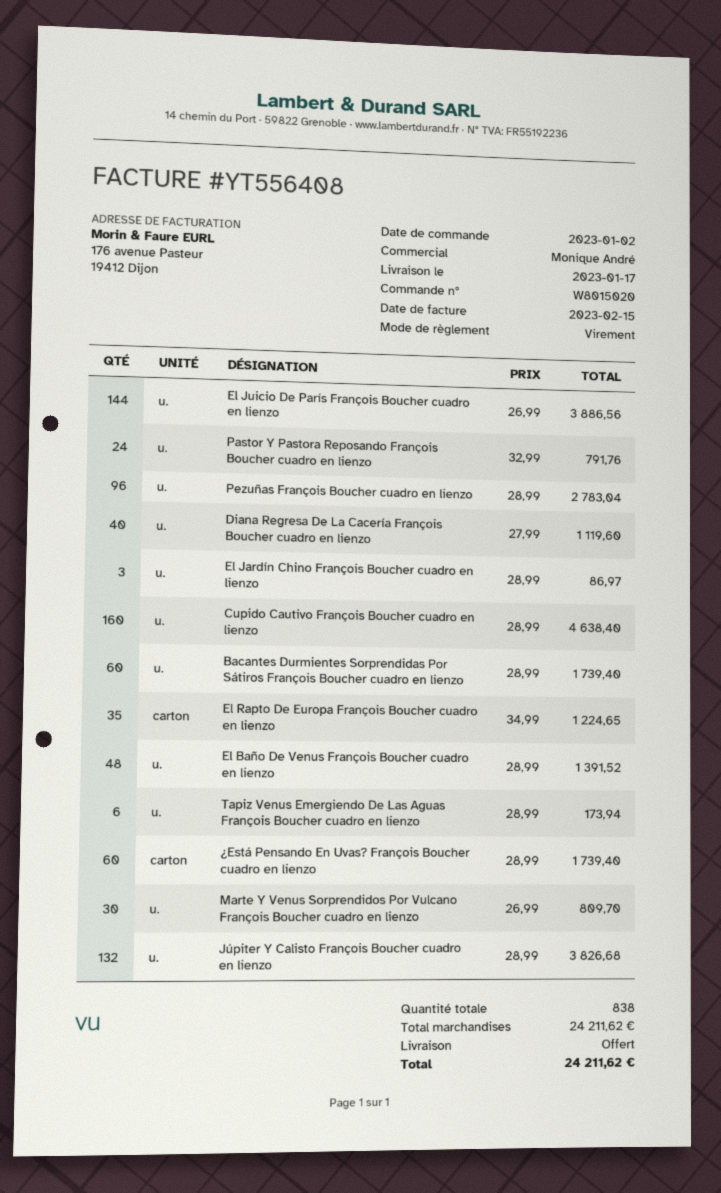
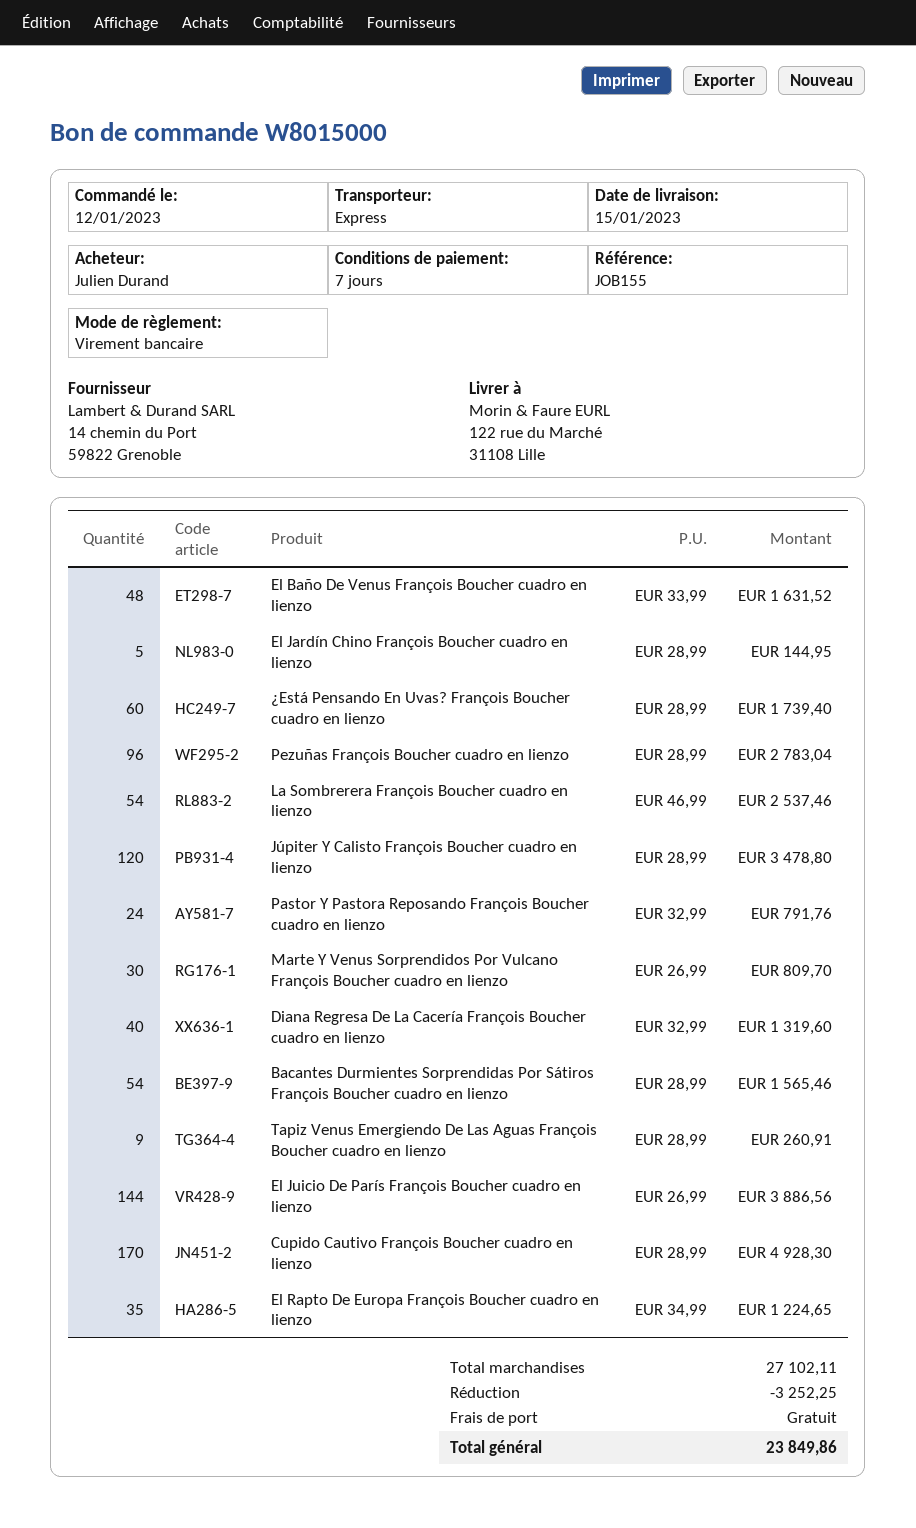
order number: W8015020 -> W8015000
order date: 2023-01-02 -> 2023-01-12
delivery date: 2023-01-17 -> 2023-01-15
Diana Regresa De La Cacería François Boucher cuadro en lienzo: 40 x 27.99 = 1119.60 -> 40 x 32.99 = 1319.60
El Jardín Chino François Boucher cuadro en lienzo: 3 x 28.99 = 86.97 -> 5 x 28.99 = 144.95
Cupido Cautivo François Boucher cuadro en lienzo: 160 x 28.99 = 4638.40 -> 170 x 28.99 = 4928.30
Bacantes Durmientes Sorprendidas Por Sátiros François Boucher cuadro en lienzo: 60 x 28.99 = 1739.40 -> 54 x 28.99 = 1565.46
El Baño De Venus François Boucher cuadro en lienzo: 48 x 28.99 = 1391.52 -> 48 x 33.99 = 1631.52
Tapiz Venus Emergiendo De Las Aguas François Boucher cuadro en lienzo: 6 x 28.99 = 173.94 -> 9 x 28.99 = 260.91
Júpiter Y Calisto François Boucher cuadro en lienzo: 132 x 28.99 = 3826.68 -> 120 x 28.99 = 3478.80
La Sombrerera François Boucher cuadro en lienzo: none -> 54 x 46.99 = 2537.46
subtotal: 24211.62 -> 27102.11
discount: none -> 3252.25
total: 24211.62 -> 23849.86

